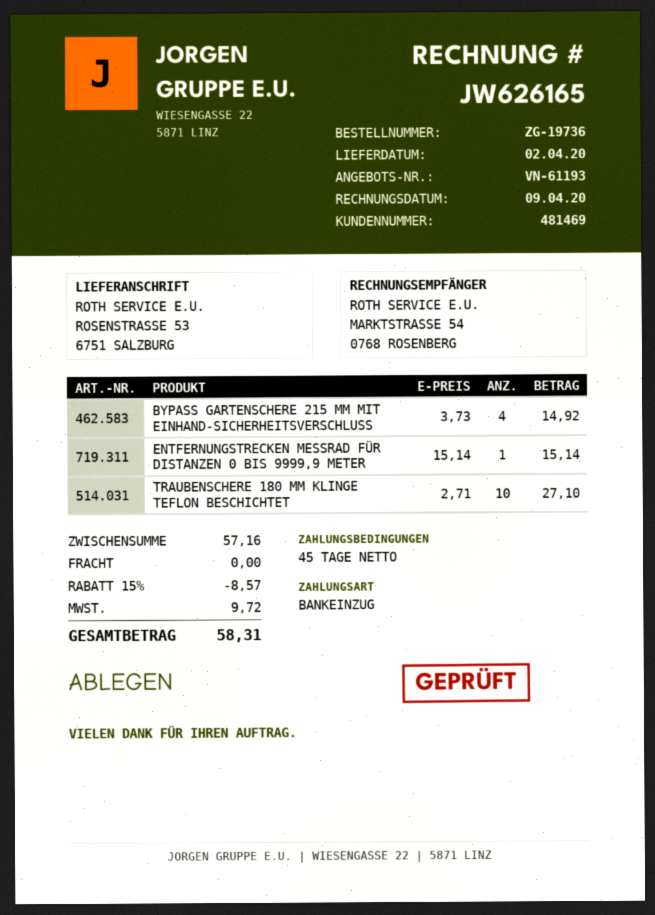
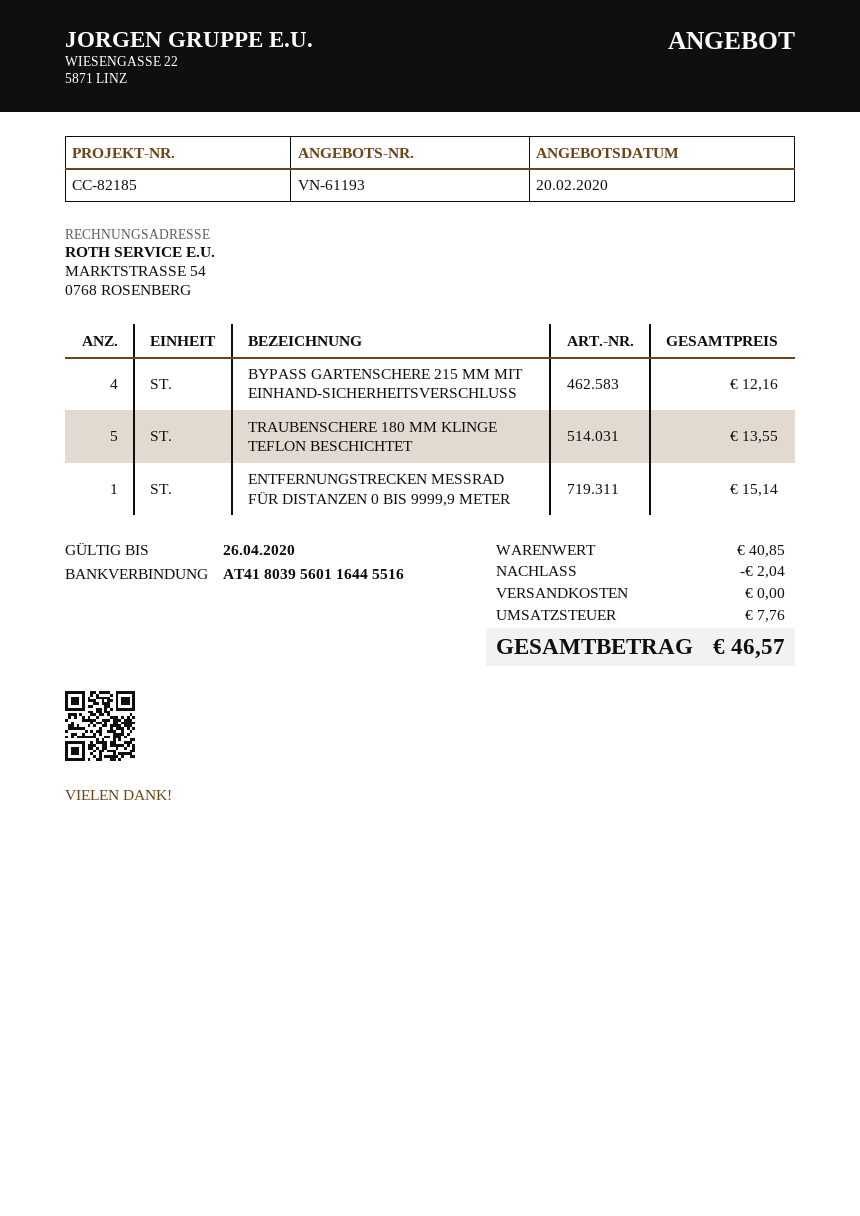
BYPASS GARTENSCHERE 215 MM MIT EINHAND-SICHERHEITSVERSCHLUSS: 4 for 14.92 -> 4 for 12.16
TRAUBENSCHERE 180 MM KLINGE TEFLON BESCHICHTET: 10 for 27.10 -> 5 for 13.55
subtotal: 57.16 -> 40.85
discount: 8.57 -> 2.04
tax: 9.72 -> 7.76
total: 58.31 -> 46.57

